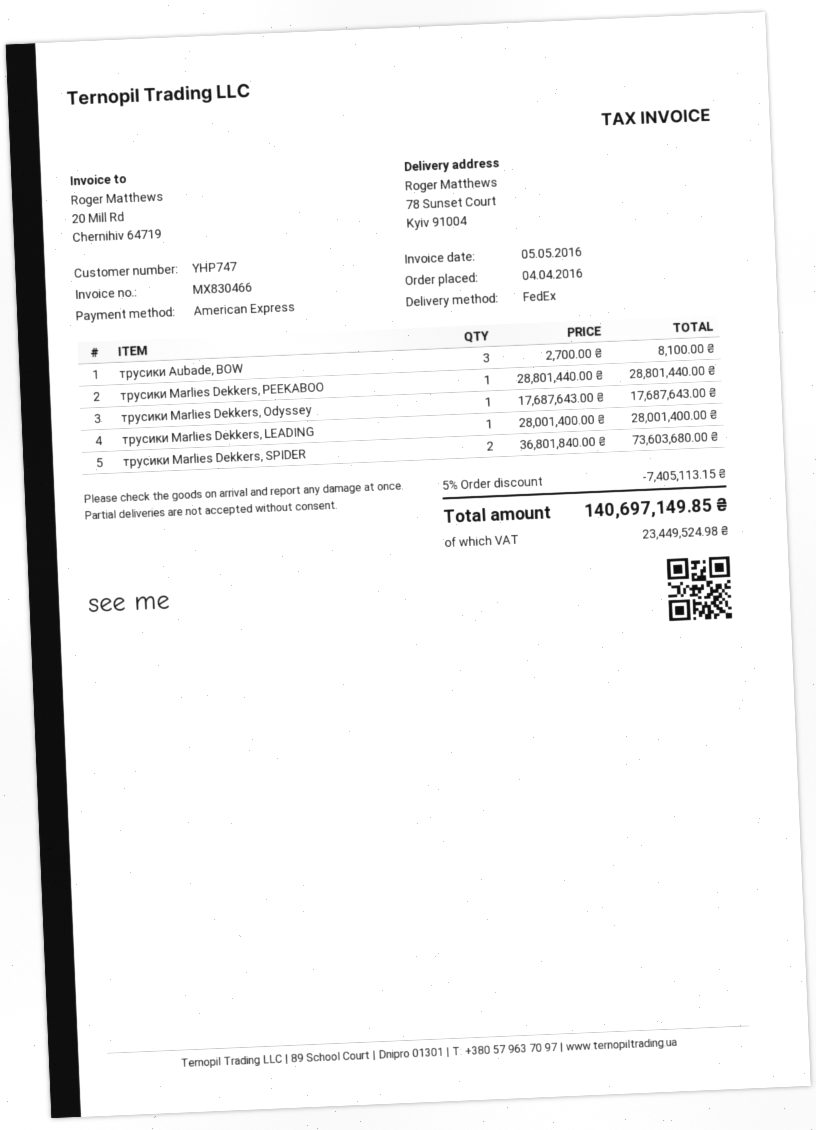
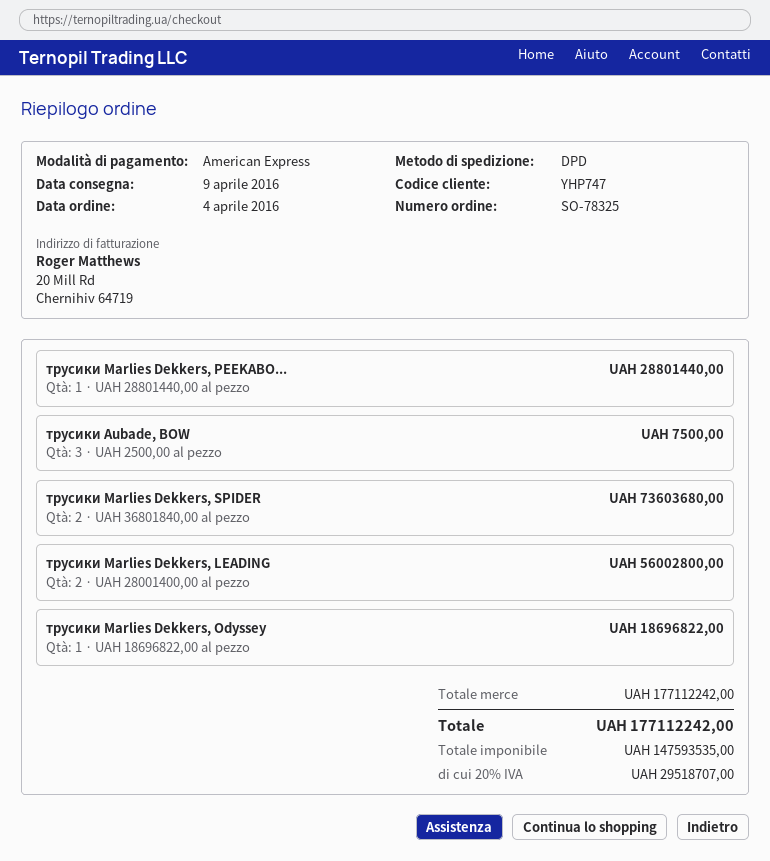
shipping method: FedEx -> DPD
трусики Aubade, BOW: 3 x 2700.00 = 8100.00 -> 3 x 2500.00 = 7500.00
трусики Marlies Dekkers, Odyssey: 1 x 17687643.00 = 17687643.00 -> 1 x 18696822.00 = 18696822.00
трусики Marlies Dekkers, LEADING: 1 x 28001400.00 = 28001400.00 -> 2 x 28001400.00 = 56002800.00
discount: 5% = 7405113.15 -> none
tax: 23449524.98 -> 29518707.00
total: 140697149.85 -> 177112242.00

